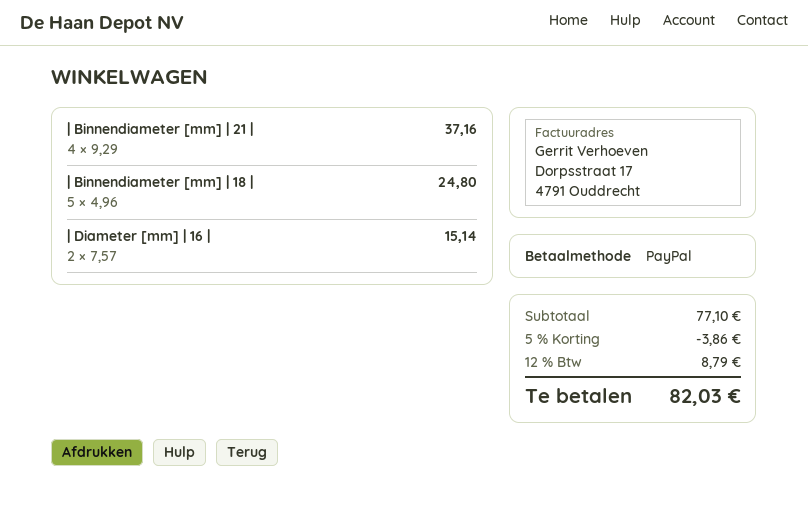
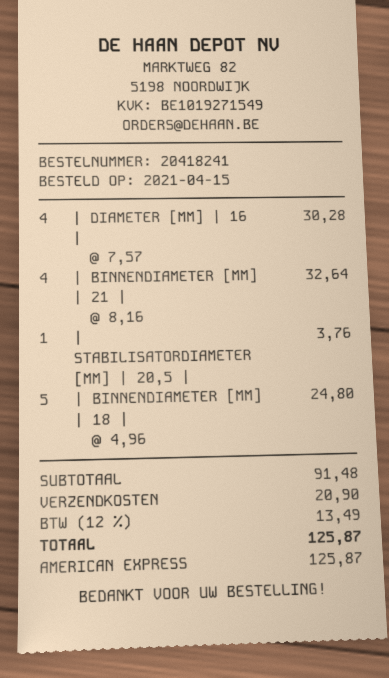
payment method: PayPal -> American Express
| Binnendiameter [mm] | 21 |: 4 x 9.29 = 37.16 -> 4 x 8.16 = 32.64
| Diameter [mm] | 16 |: 2 x 7.57 = 15.14 -> 4 x 7.57 = 30.28
| STABILISATORDIAMETER [MM] | 20,5 |: none -> 1 x 3.76 = 3.76
subtotal: 77.10 -> 91.48
discount: 5% = 3.86 -> none
shipping: none -> 20.90
tax: 12% = 8.79 -> 12% = 13.49
total: 82.03 -> 125.87

